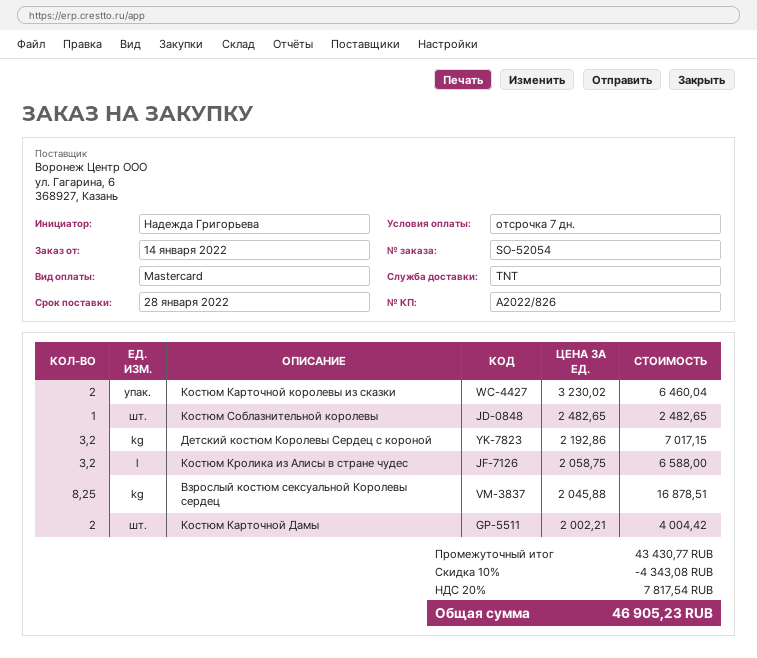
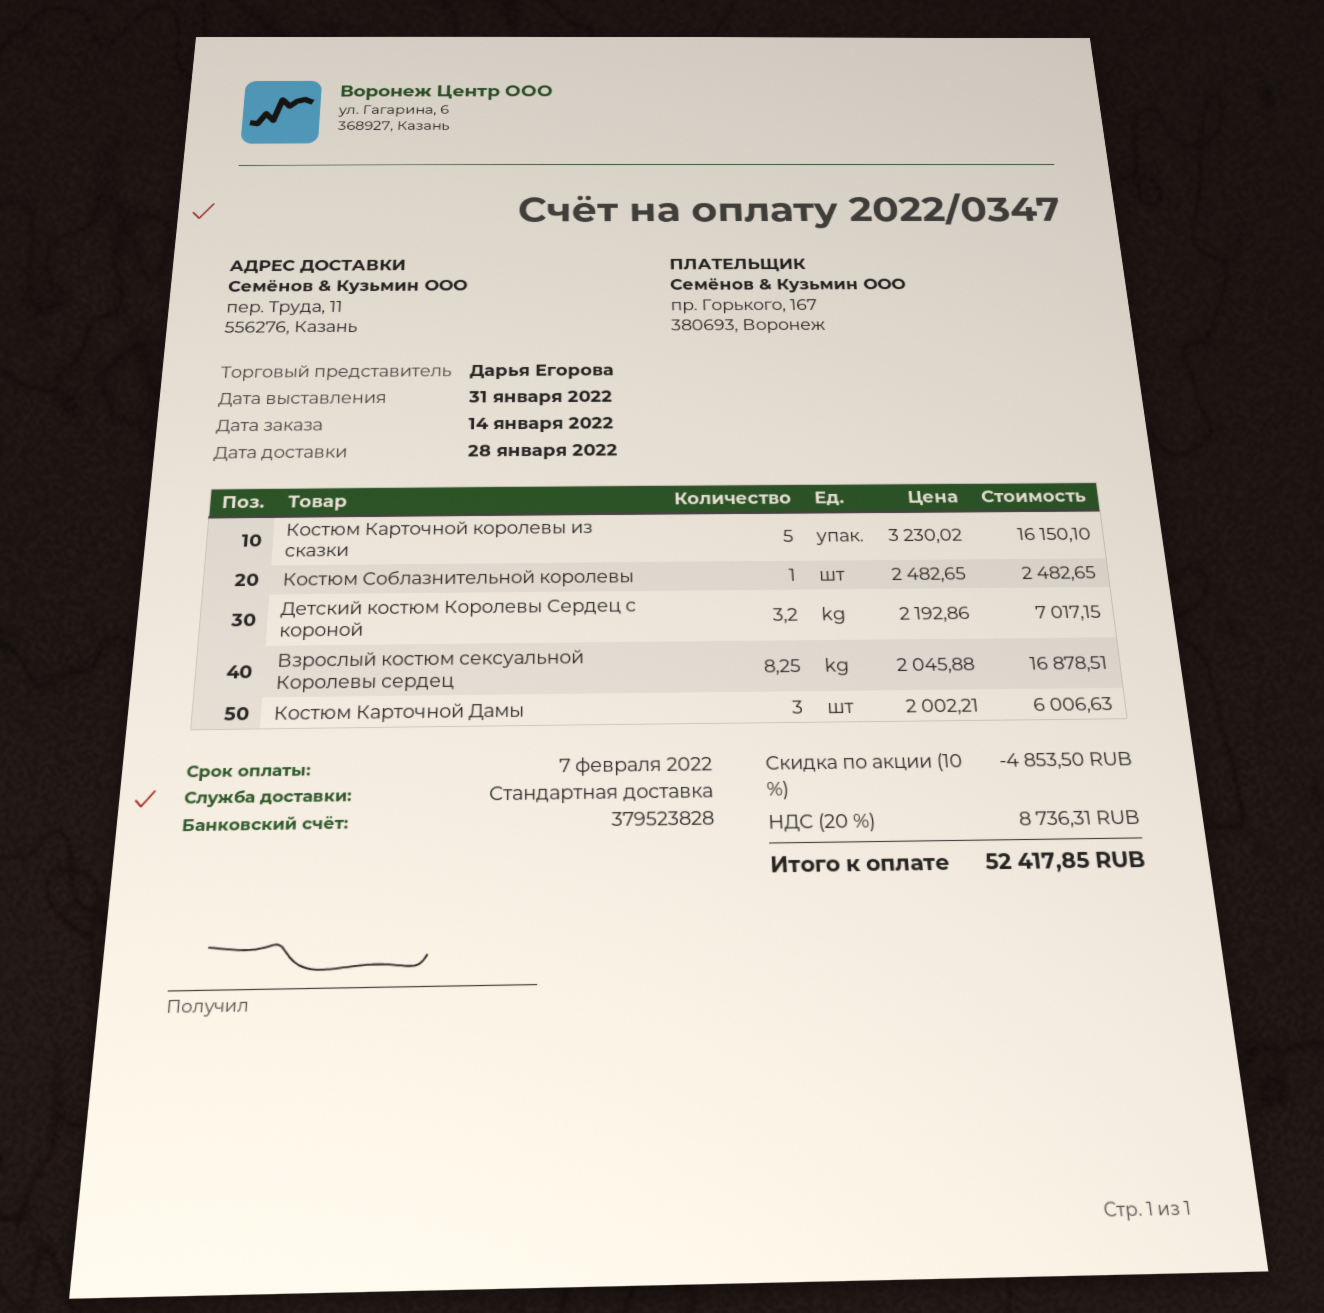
shipping method: TNT -> standard
Костюм Карточной королевы из сказки: 2 x 3230.02 = 6460.04 -> 5 x 3230.02 = 16150.10
Костюм Кролика из Алисы в стране чудес: 3.2 x 2058.75 = 6588.00 -> none
Костюм Карточной Дамы: 2 x 2002.21 = 4004.42 -> 3 x 2002.21 = 6006.63
discount: 10% = 4343.08 -> 10% = 4853.50
tax: 20% = 7817.54 -> 20% = 8736.31
total: 46905.23 -> 52417.85

